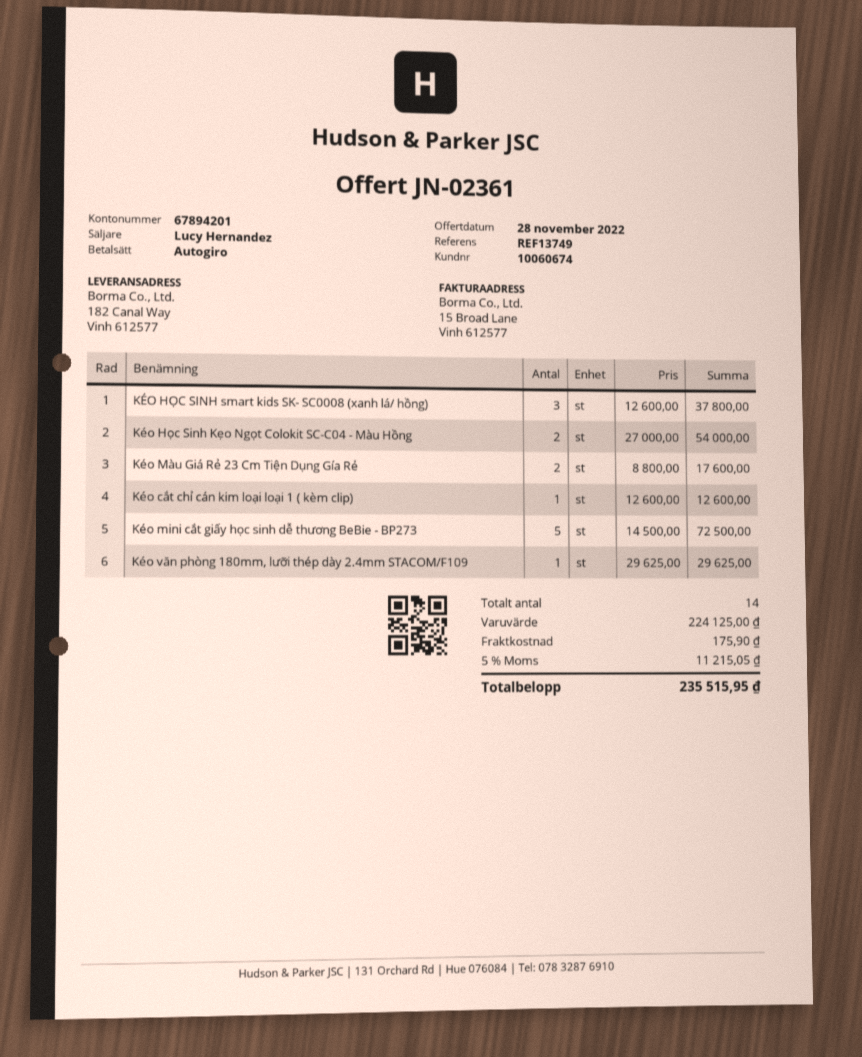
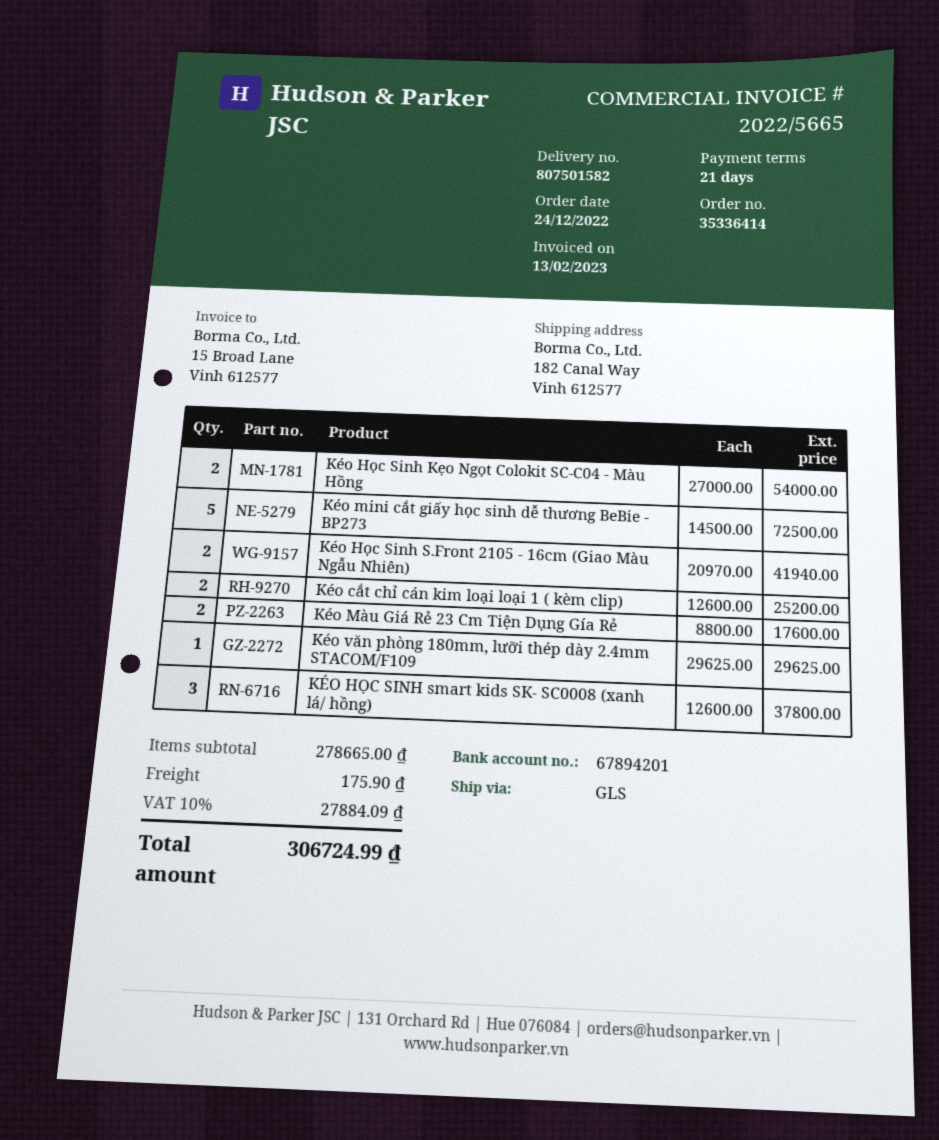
Kéo cắt chỉ cán kim loại loại 1 ( kèm clip): 1 x 12600.00 = 12600.00 -> 2 x 12600.00 = 25200.00
Kéo Học Sinh S.Front 2105 - 16cm (Giao Màu Ngẫu Nhiên): none -> 2 x 20970.00 = 41940.00
subtotal: 224125.00 -> 278665.00
tax: 5% = 11215.05 -> 10% = 27884.09
total: 235515.95 -> 306724.99

